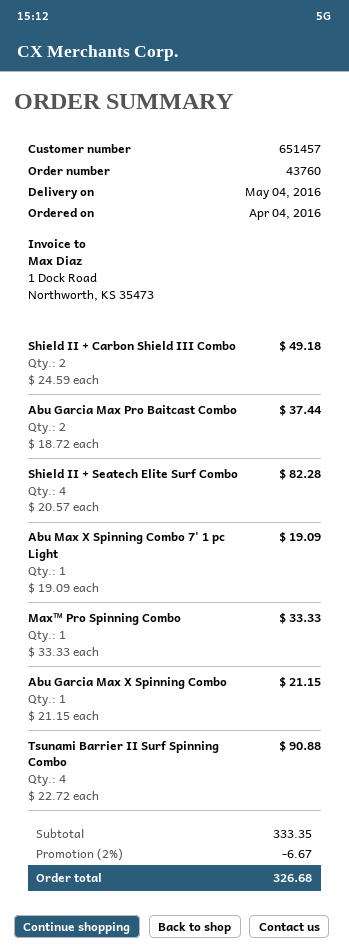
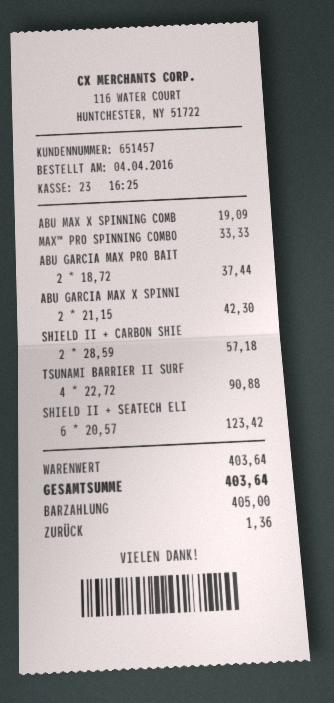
Shield II + Carbon Shield III Combo: 2 x 24.59 = 49.18 -> 2 x 28.59 = 57.18
Shield II + Seatech Elite Surf Combo: 4 x 20.57 = 82.28 -> 6 x 20.57 = 123.42
Abu Garcia Max X Spinning Combo: 1 x 21.15 = 21.15 -> 2 x 21.15 = 42.30
subtotal: 333.35 -> 403.64
discount: 2% = 6.67 -> none
total: 326.68 -> 403.64

